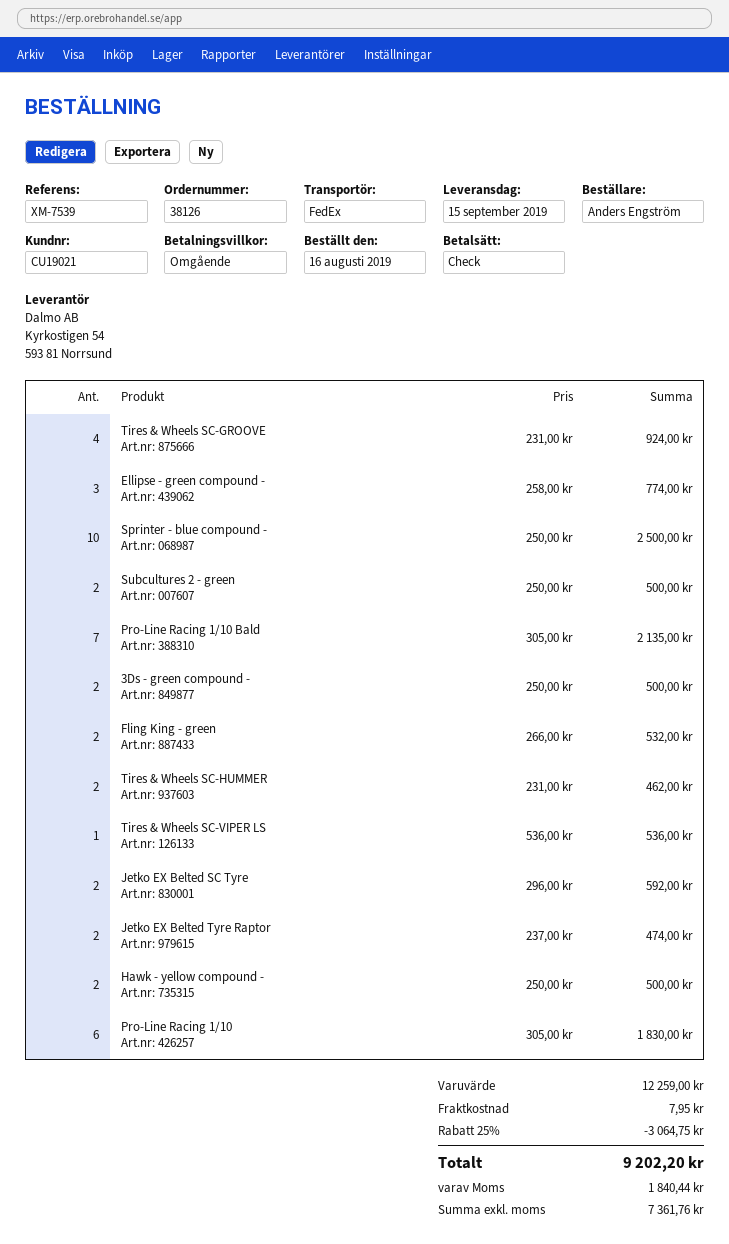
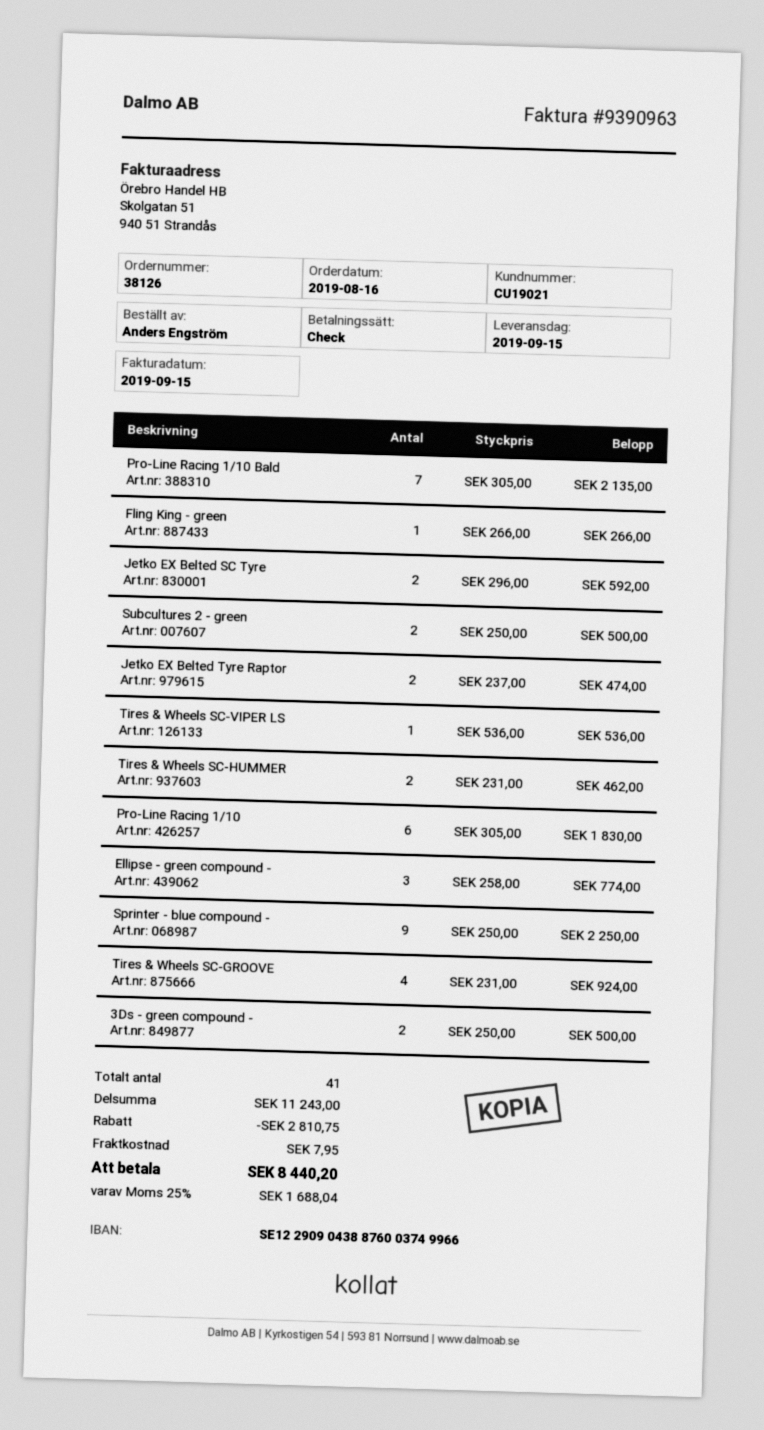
Sprinter - blue compound -: 10 x 250.00 = 2500.00 -> 9 x 250.00 = 2250.00
Fling King - green: 2 x 266.00 = 532.00 -> 1 x 266.00 = 266.00
Hawk - yellow compound -: 2 x 250.00 = 500.00 -> none
subtotal: 12259.00 -> 11243.00
discount: 3064.75 -> 2810.75
tax: 1840.44 -> 1688.04
total: 9202.20 -> 8440.20

